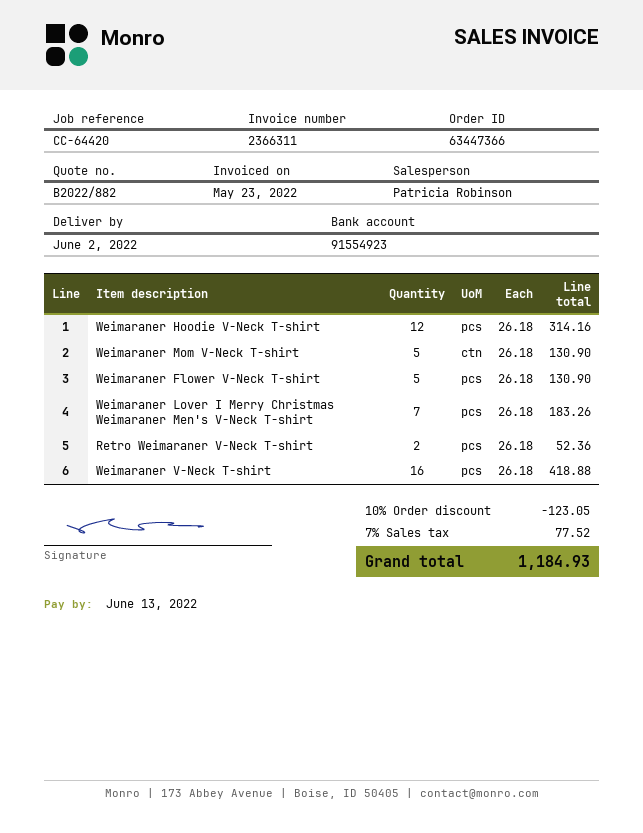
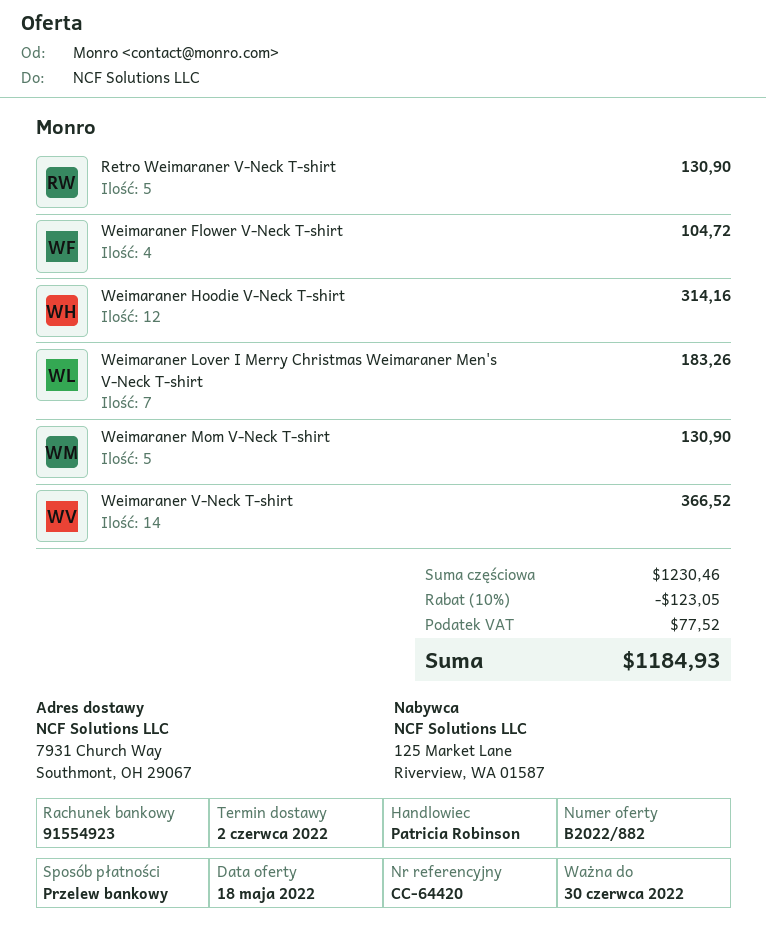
Weimaraner Flower V-Neck T-shirt: 5 for 130.90 -> 4 for 104.72
Retro Weimaraner V-Neck T-shirt: 2 for 52.36 -> 5 for 130.90
Weimaraner V-Neck T-shirt: 16 for 418.88 -> 14 for 366.52

